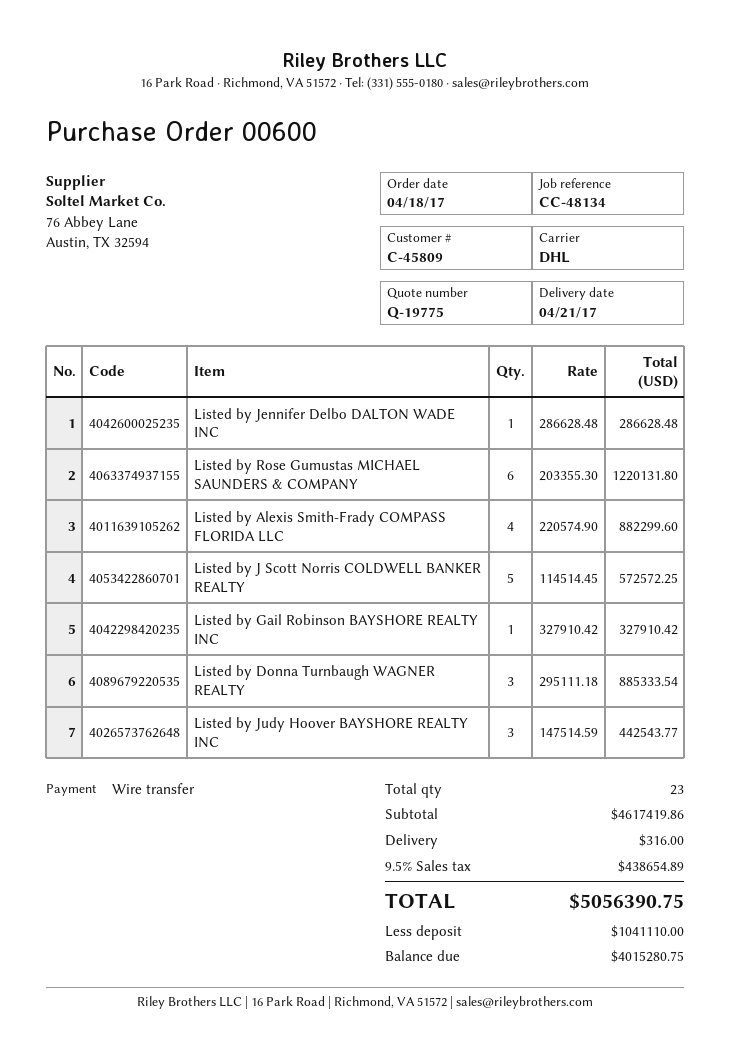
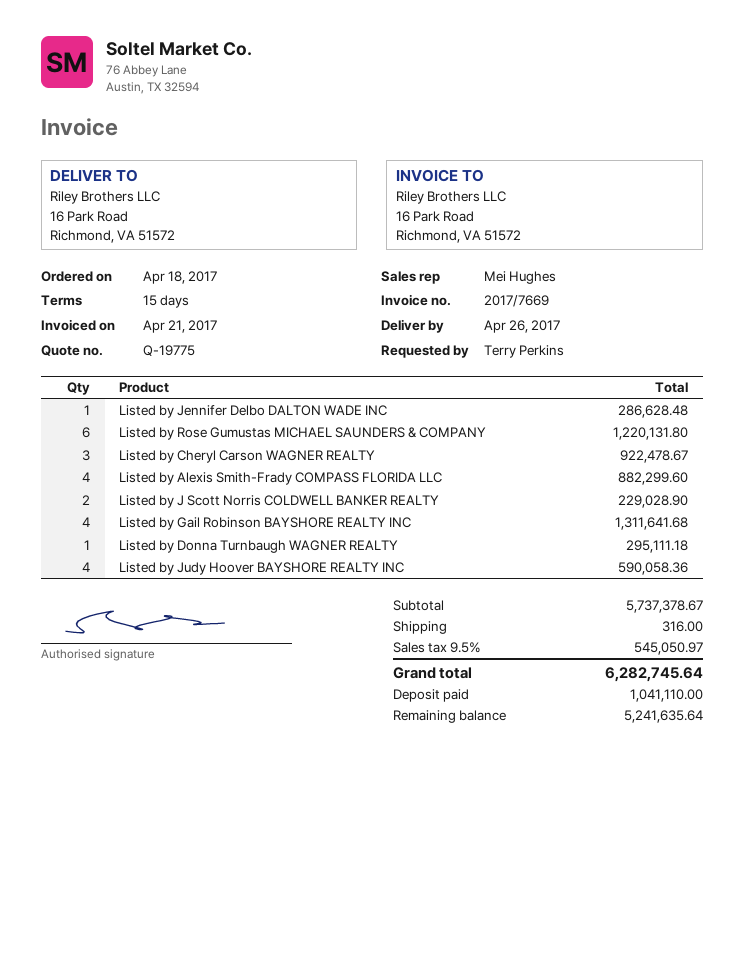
delivery date: 2017-04-21 -> 2017-04-26
Listed by J Scott Norris COLDWELL BANKER REALTY: 5 for 572572.25 -> 2 for 229028.90
Listed by Gail Robinson BAYSHORE REALTY INC: 1 for 327910.42 -> 4 for 1311641.68
Listed by Donna Turnbaugh WAGNER REALTY: 3 for 885333.54 -> 1 for 295111.18
Listed by Judy Hoover BAYSHORE REALTY INC: 3 for 442543.77 -> 4 for 590058.36
Listed by Cheryl Carson WAGNER REALTY: none -> 3 for 922478.67
subtotal: 4617419.86 -> 5737378.67
tax: 9.5% = 438654.89 -> 9.5% = 545050.97
total: 5056390.75 -> 6282745.64
balance: 4015280.75 -> 5241635.64

